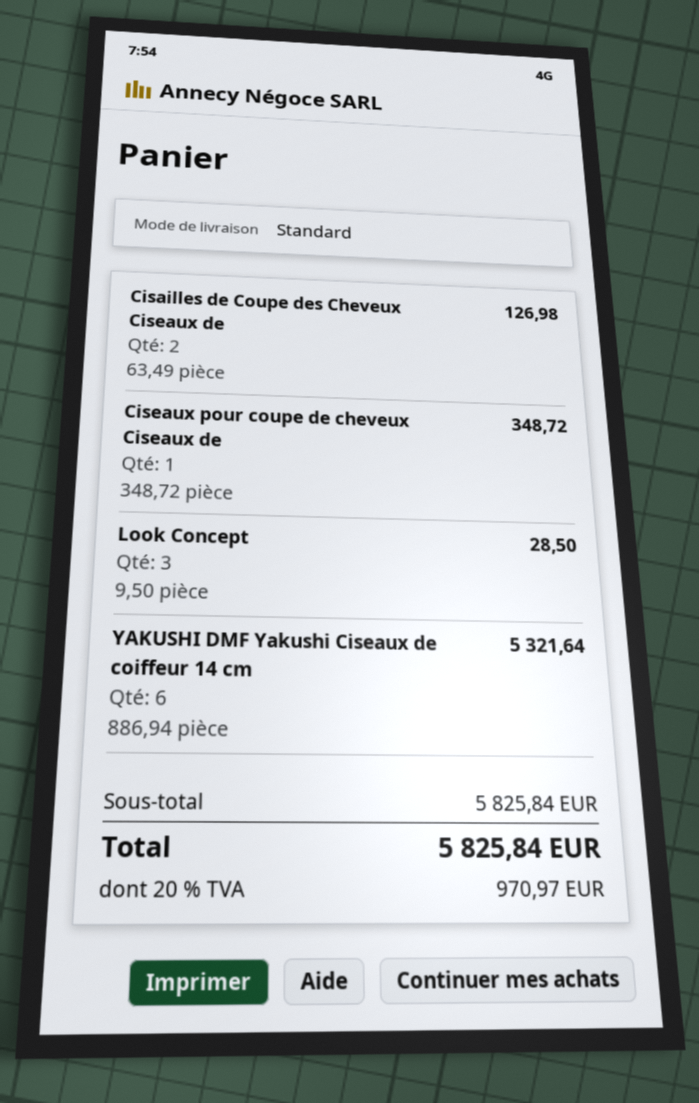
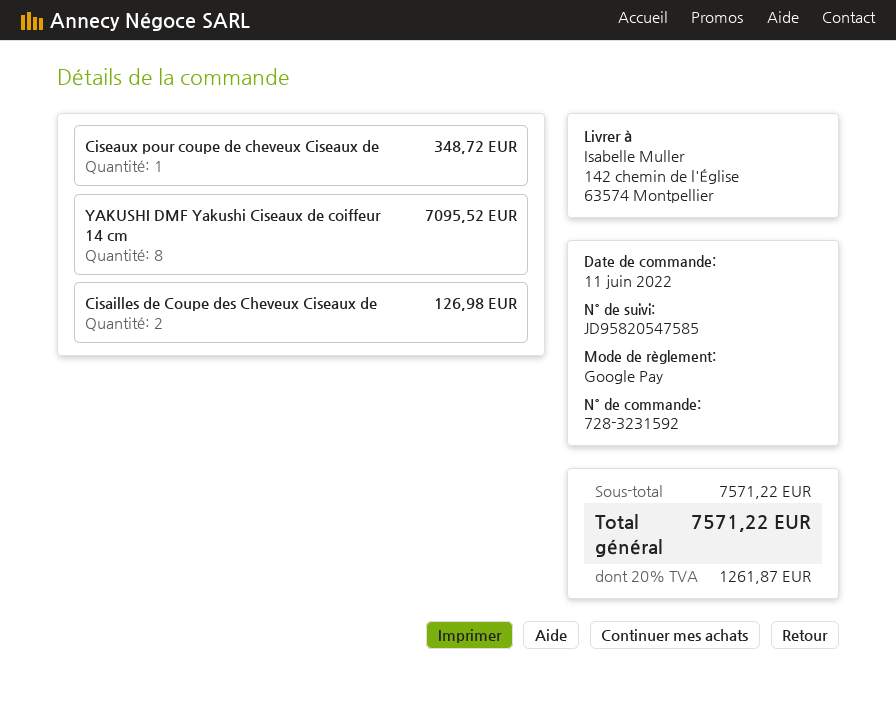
Look Concept: 3 for 28.50 -> none
YAKUSHI DMF Yakushi Ciseaux de coiffeur 14 cm: 6 for 5321.64 -> 8 for 7095.52
subtotal: 5825.84 -> 7571.22
tax: 20% = 970.97 -> 20% = 1261.87
total: 5825.84 -> 7571.22

